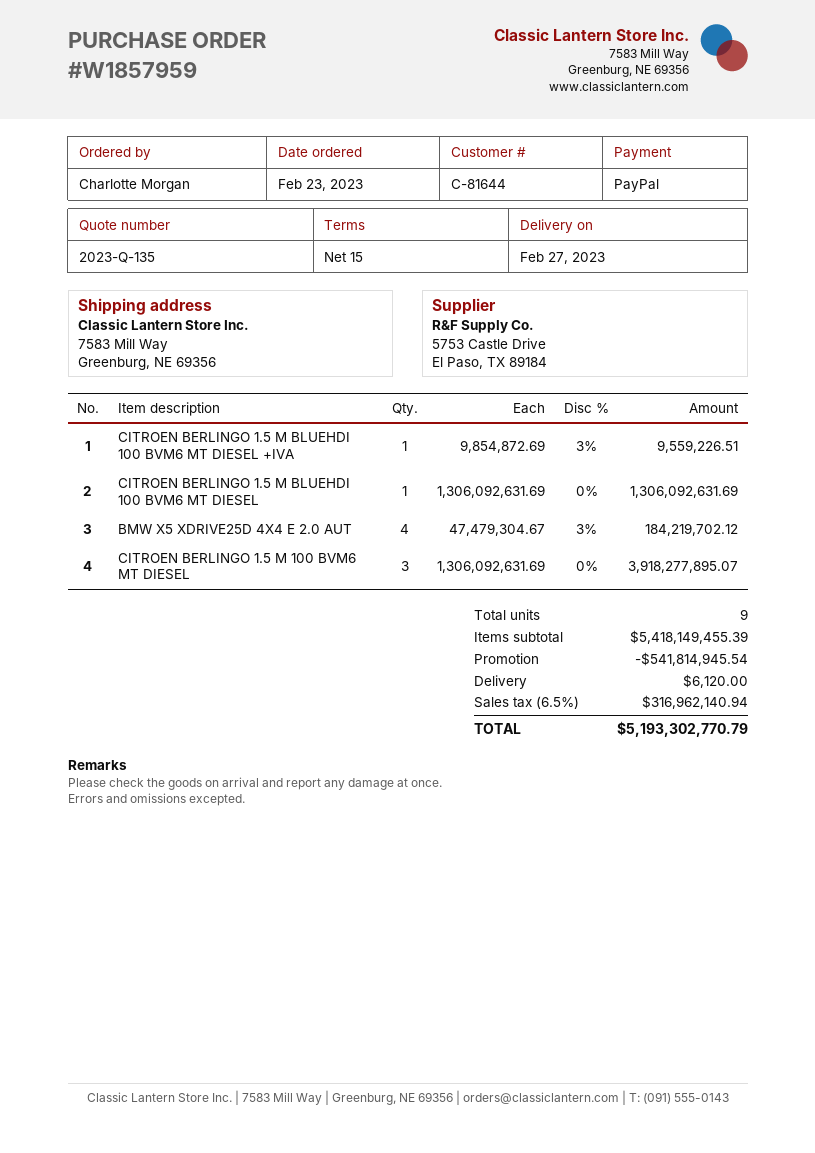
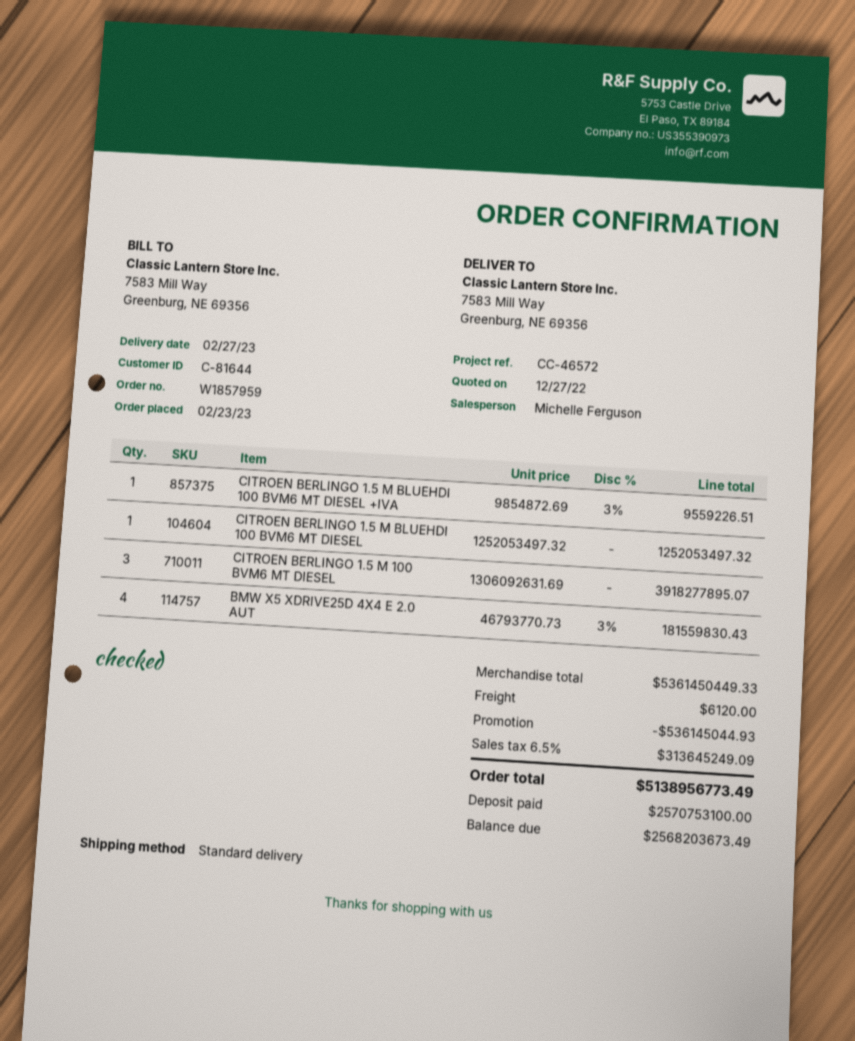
CITROEN BERLINGO 1.5 M BLUEHDI 100 BVM6 MT DIESEL: 1 x 1306092631.69 = 1306092631.69 -> 1 x 1252053497.32 = 1252053497.32
BMW X5 XDRIVE25D 4X4 E 2.0 AUT: 4 x 47479304.67 - 3% = 184219702.12 -> 4 x 46793770.73 - 3% = 181559830.43
subtotal: 5418149455.39 -> 5361450449.33
discount: 541814945.54 -> 536145044.93
tax: 6.5% = 316962140.94 -> 6.5% = 313645249.09
total: 5193302770.79 -> 5138956773.49

